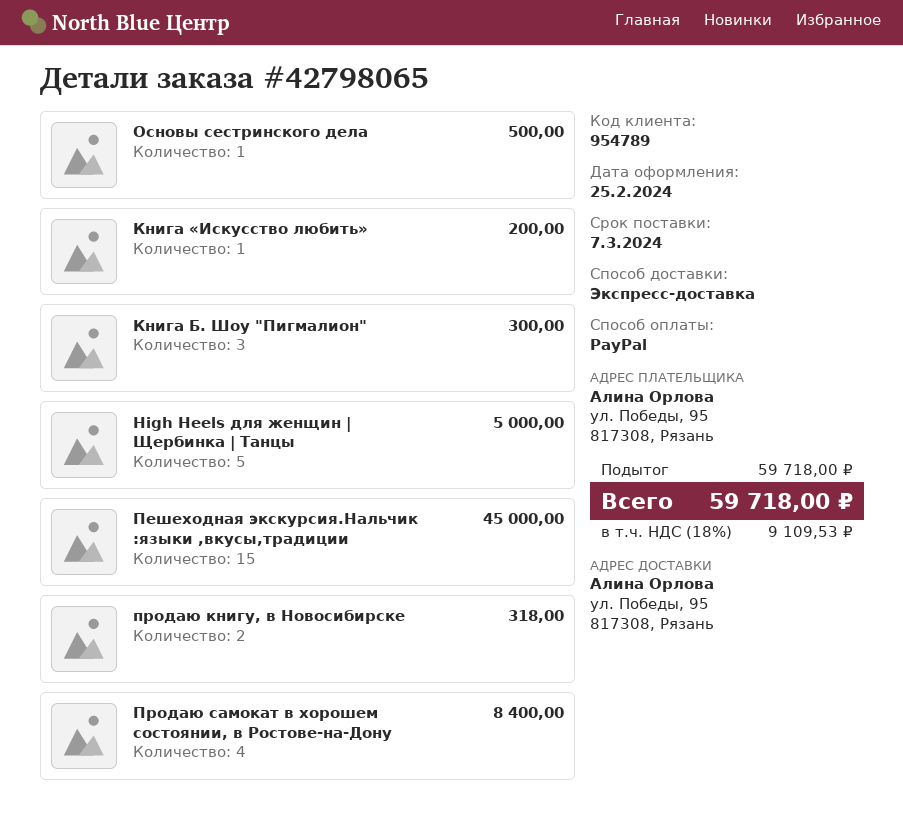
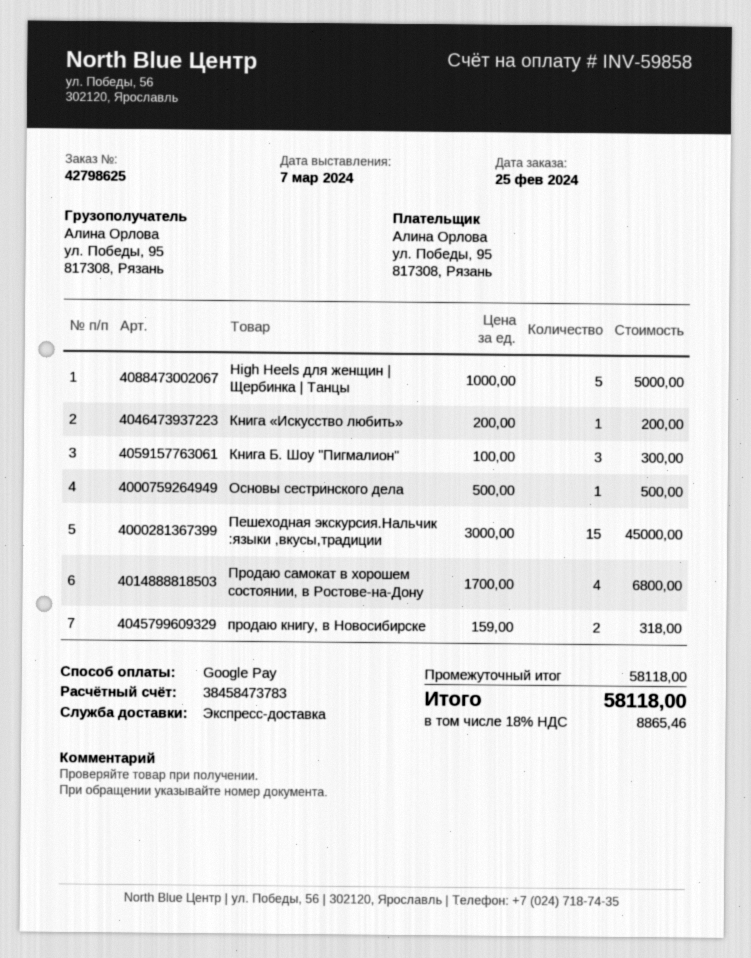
order number: 42798065 -> 42798625
payment method: PayPal -> Google Pay
Продаю самокат в хорошем состоянии, в Ростове-на-Дону: 4 for 8400.00 -> 4 for 6800.00
subtotal: 59718.00 -> 58118.00
tax: 18% = 9109.53 -> 18% = 8865.46
total: 59718.00 -> 58118.00

